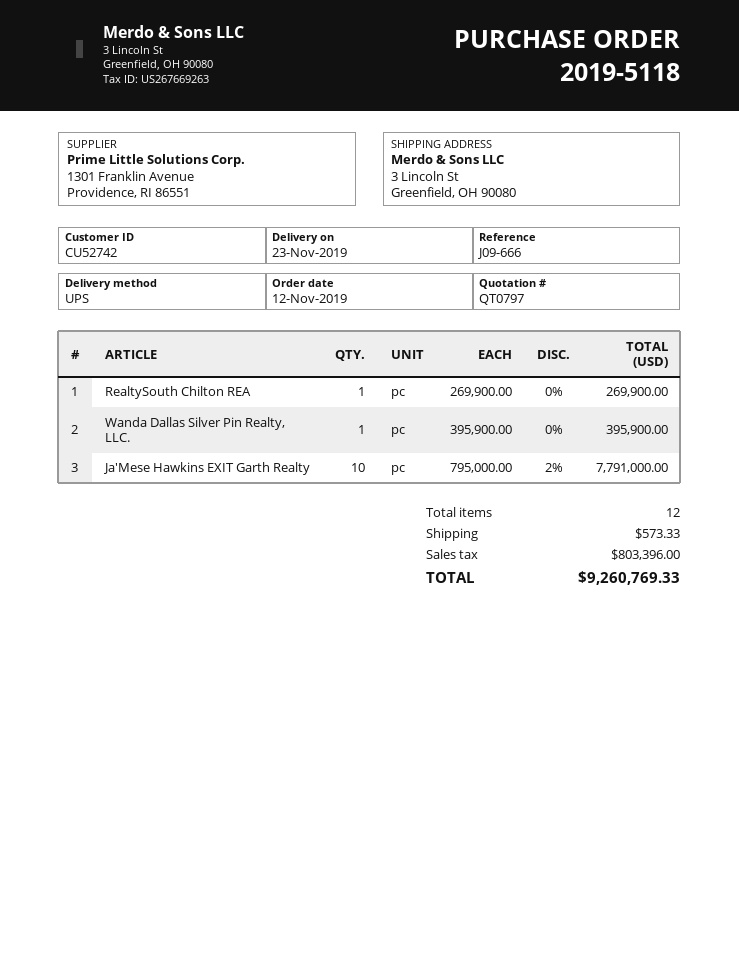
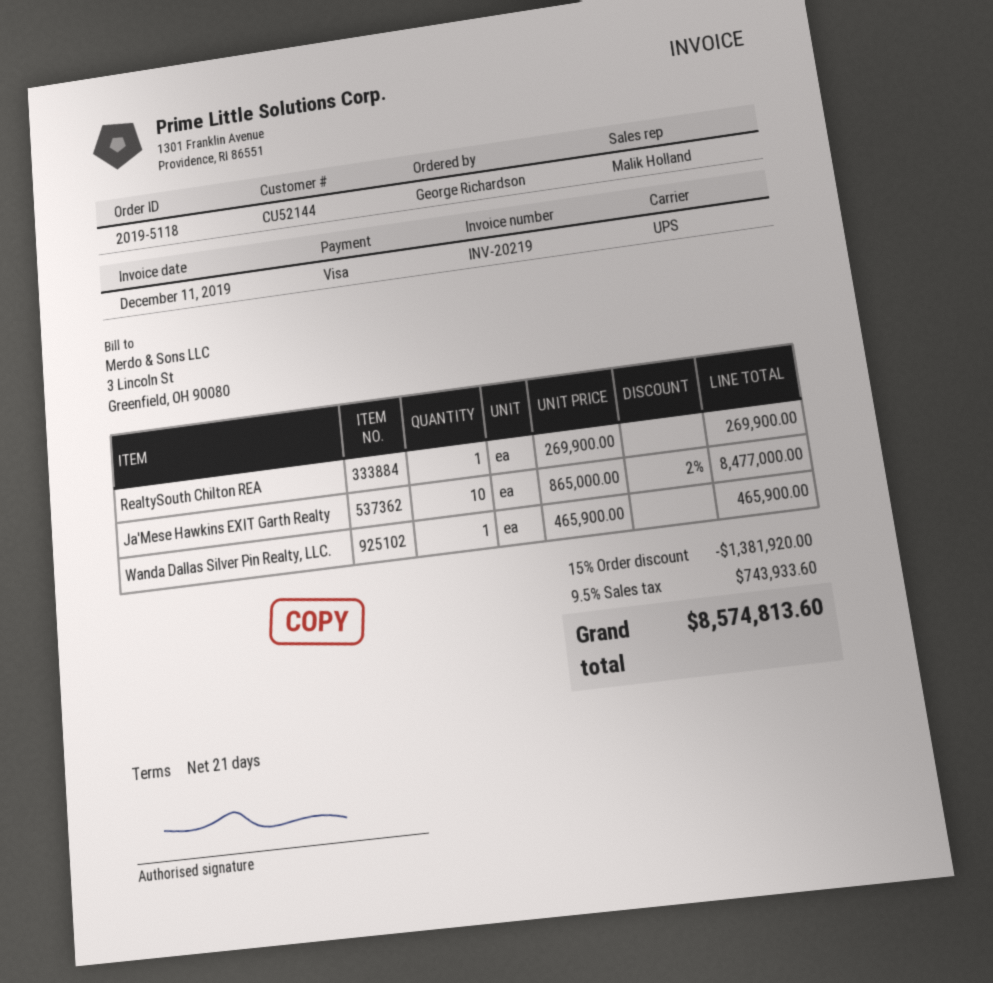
customer number: CU52742 -> CU52144
Wanda Dallas Silver Pin Realty, LLC.: 1 x 395900.00 = 395900.00 -> 1 x 465900.00 = 465900.00
Ja'Mese Hawkins EXIT Garth Realty: 10 x 795000.00 - 2% = 7791000.00 -> 10 x 865000.00 - 2% = 8477000.00
discount: none -> 15% = 1381920.00
shipping: 573.33 -> none
tax: 803396.00 -> 743933.60
total: 9260769.33 -> 8574813.60

